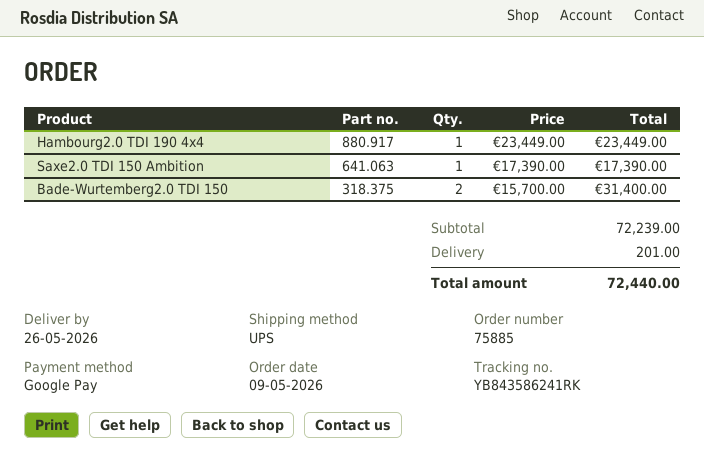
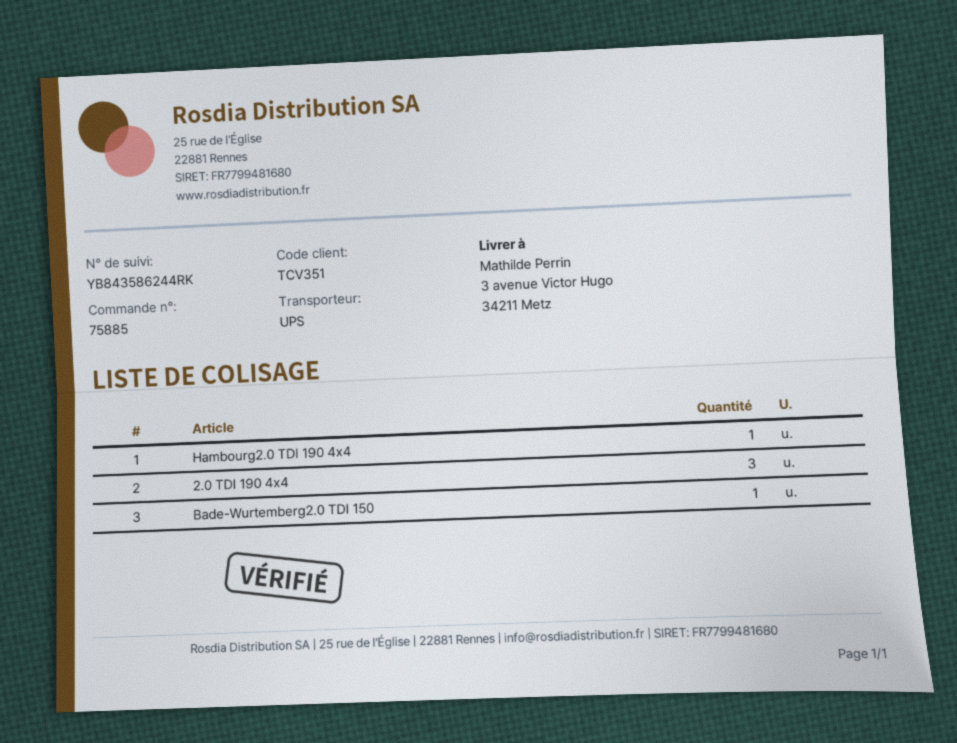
tracking number: YB843586241RK -> YB843586244RK
Saxe2.0 TDI 150 Ambition: 1 -> none
Bade-Wurtemberg2.0 TDI 150: 2 -> 1
2.0 TDI 190 4x4: none -> 3

